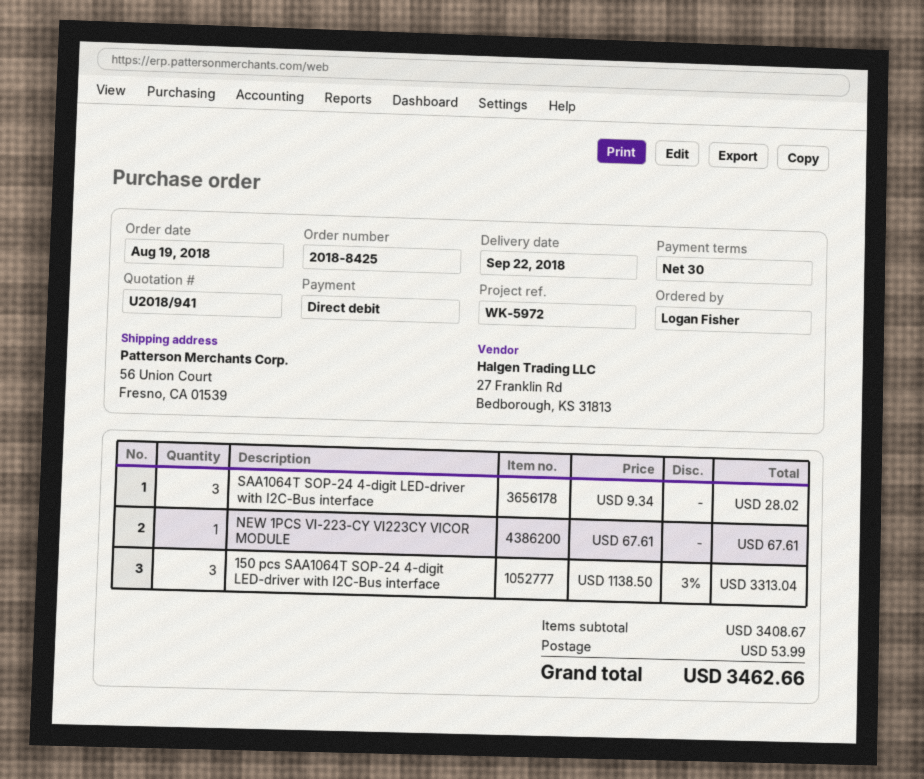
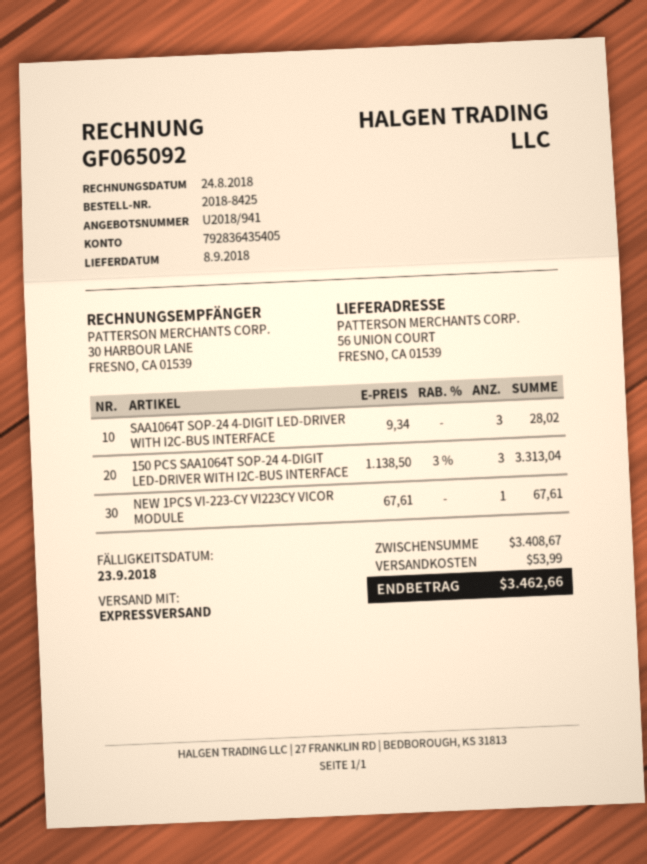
delivery date: 2018-09-22 -> 2018-09-08

